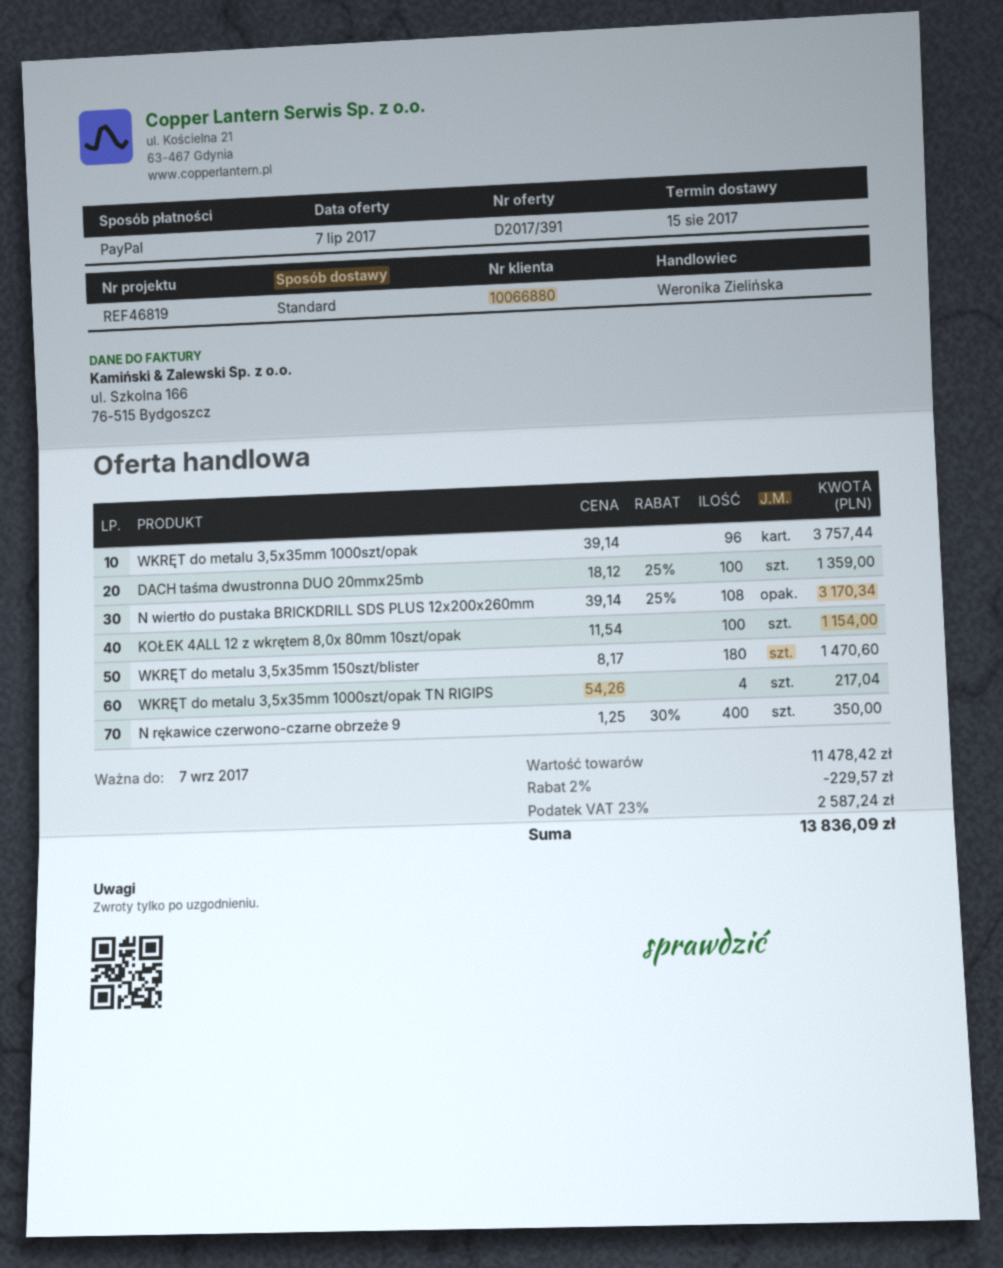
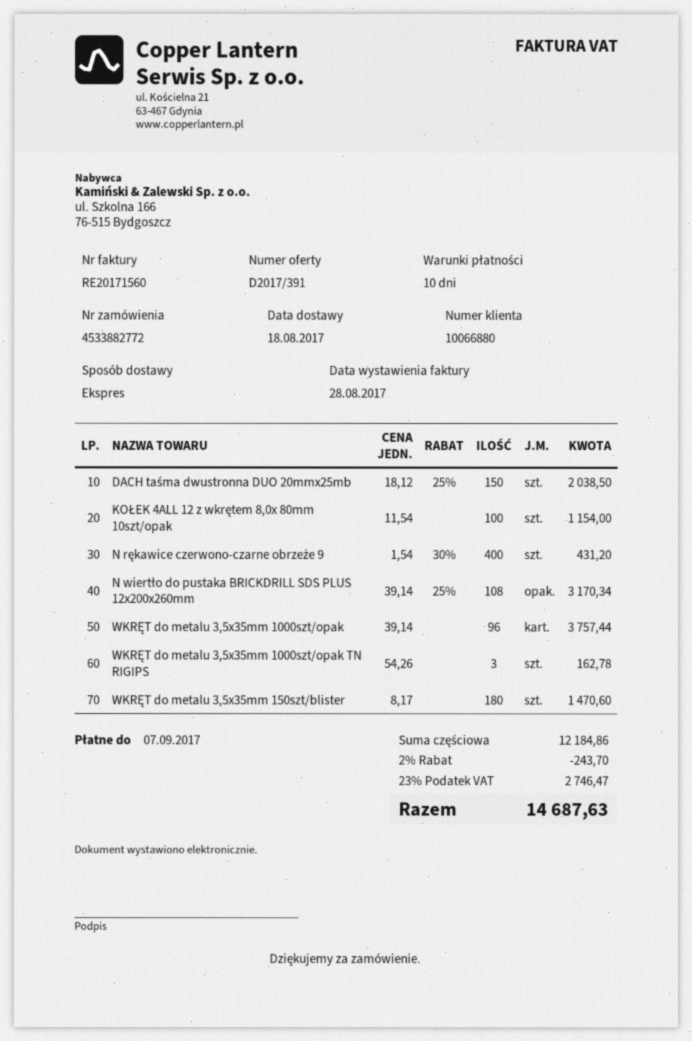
delivery date: 2017-08-15 -> 2017-08-18
shipping method: standard -> express
DACH taśma dwustronna DUO 20mmx25mb: 100 x 18.12 - 25% = 1359.00 -> 150 x 18.12 - 25% = 2038.50
WKRĘT do metalu 3,5x35mm 1000szt/opak TN RIGIPS: 4 x 54.26 = 217.04 -> 3 x 54.26 = 162.78
N rękawice czerwono-czarne obrzeże 9: 400 x 1.25 - 30% = 350.00 -> 400 x 1.54 - 30% = 431.20
subtotal: 11478.42 -> 12184.86
discount: 2% = 229.57 -> 2% = 243.70
tax: 23% = 2587.24 -> 23% = 2746.47
total: 13836.09 -> 14687.63

